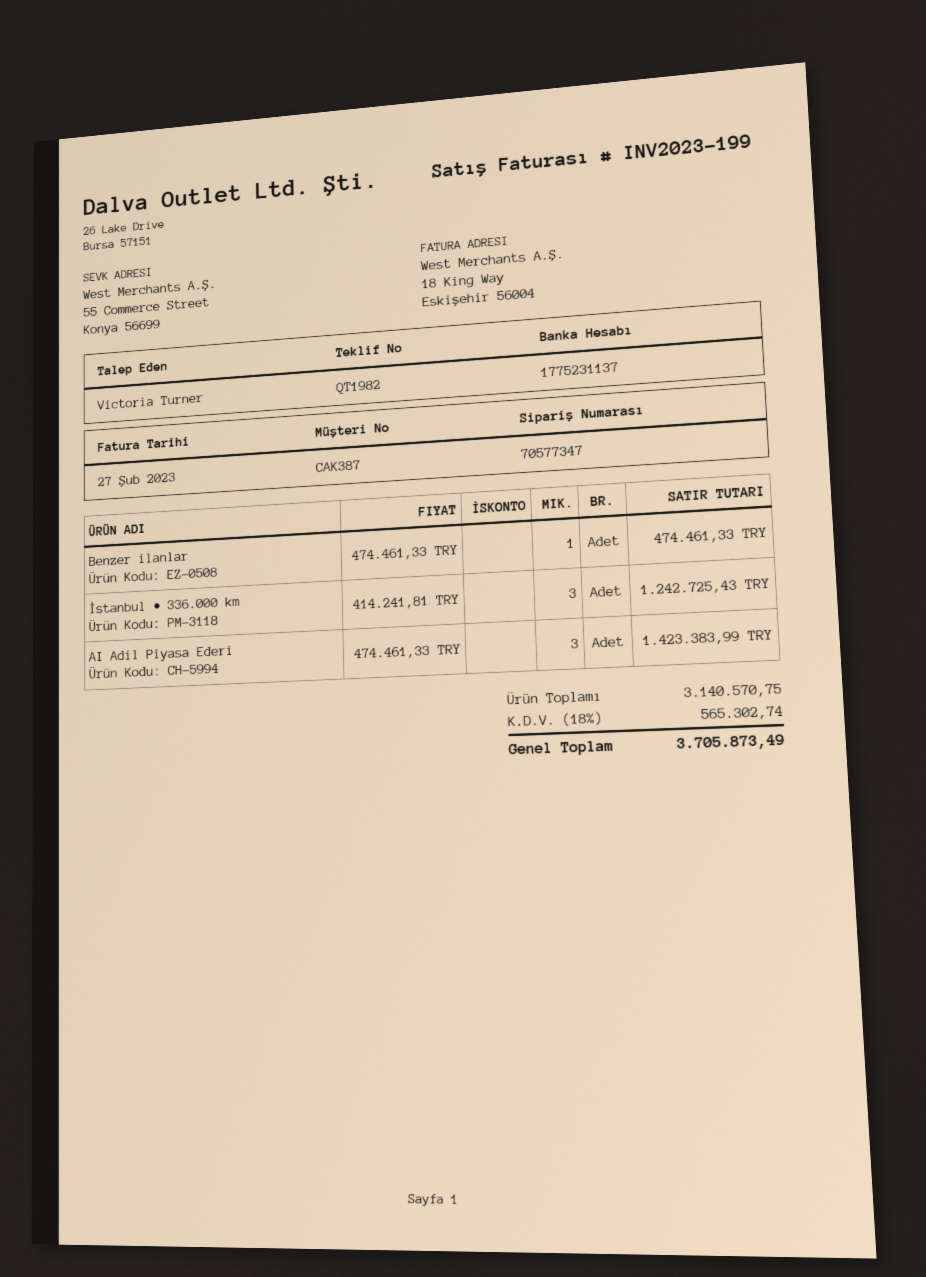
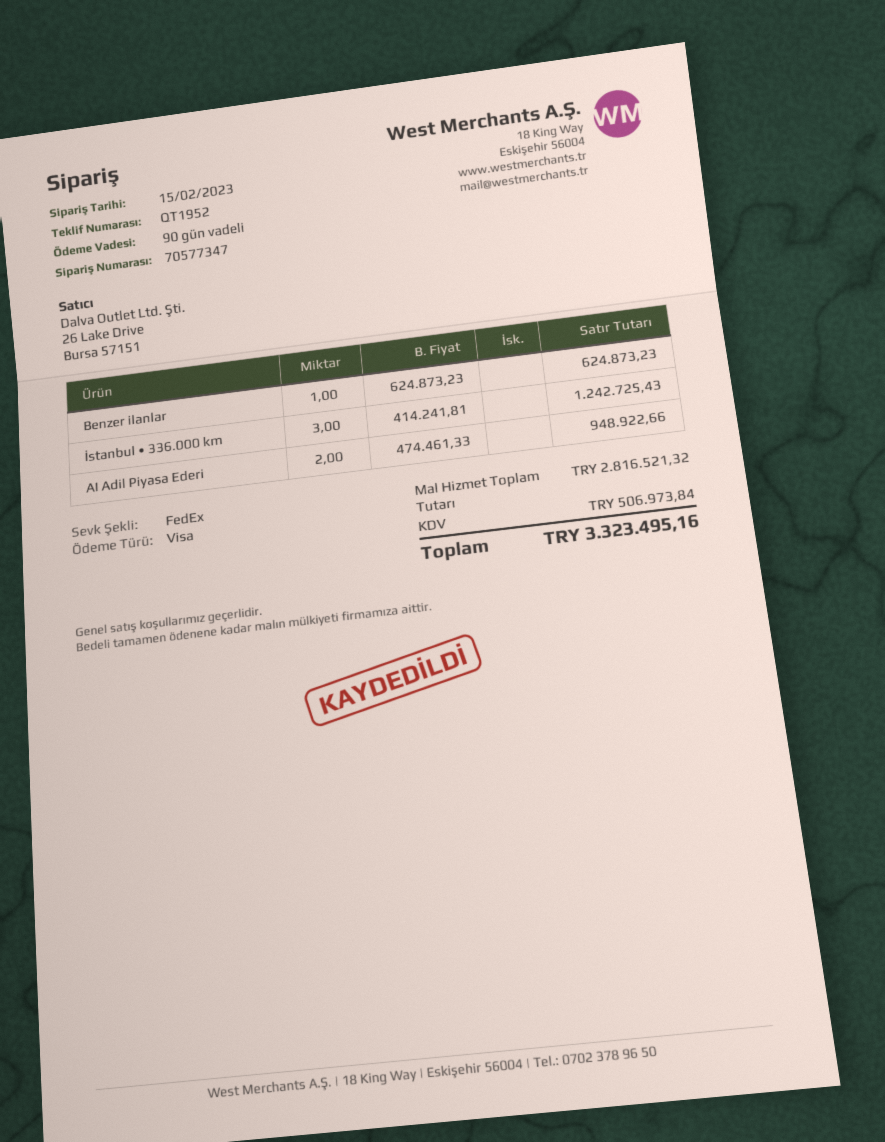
quote number: QT1982 -> QT1952
Benzer ilanlar: 1 x 474461.33 = 474461.33 -> 1 x 624873.23 = 624873.23
AI Adil Piyasa Ederi: 3 x 474461.33 = 1423383.99 -> 2 x 474461.33 = 948922.66
subtotal: 3140570.75 -> 2816521.32
tax: 565302.74 -> 506973.84
total: 3705873.49 -> 3323495.16

